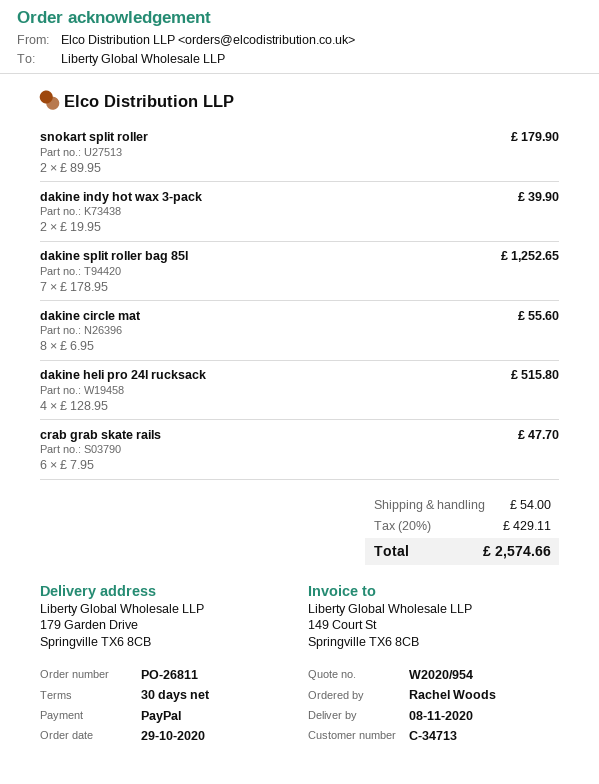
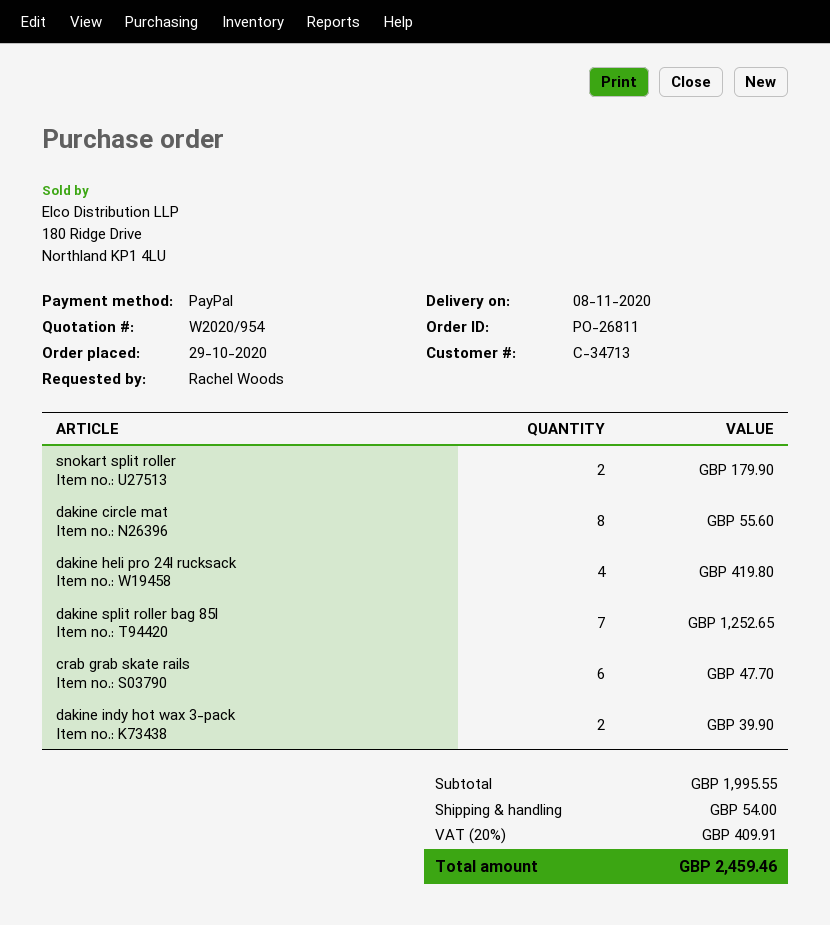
dakine heli pro 24l rucksack: 4 for 515.80 -> 4 for 419.80
tax: 20% = 429.11 -> 20% = 409.91
total: 2574.66 -> 2459.46

